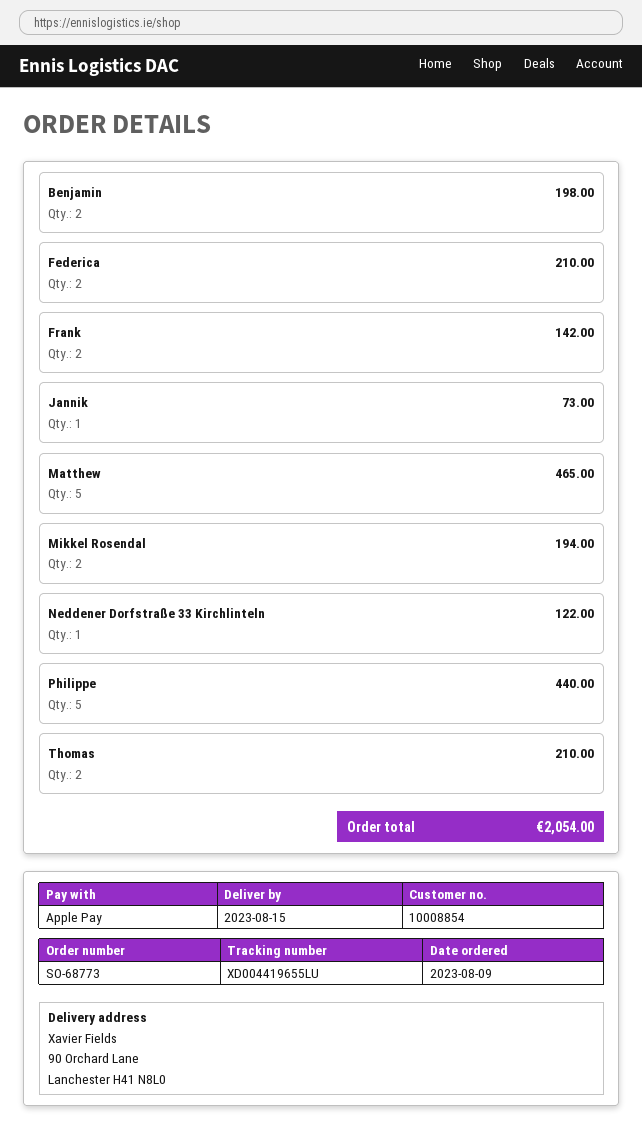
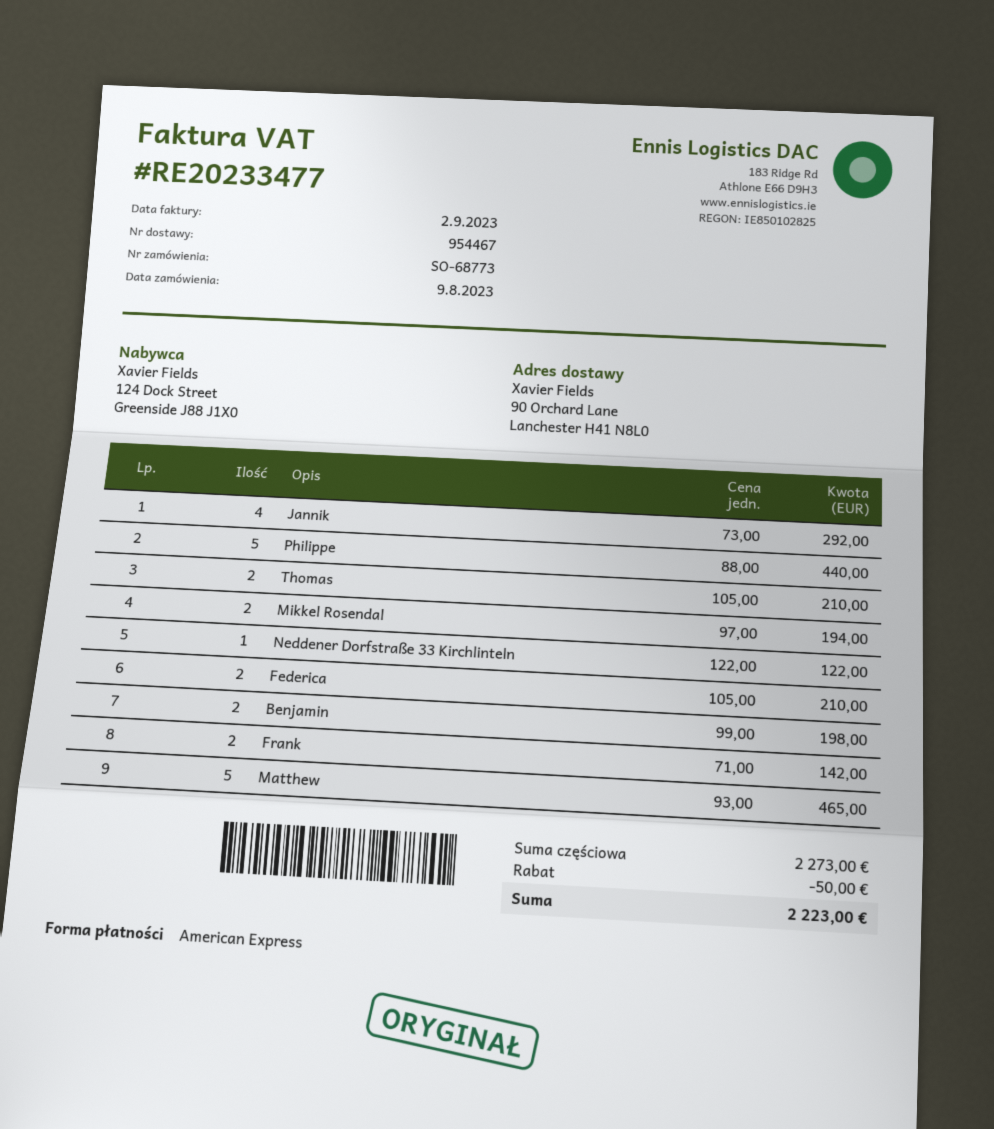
payment method: Apple Pay -> American Express
Jannik: 1 for 73.00 -> 4 for 292.00
discount: none -> 50.00
total: 2054.00 -> 2223.00

